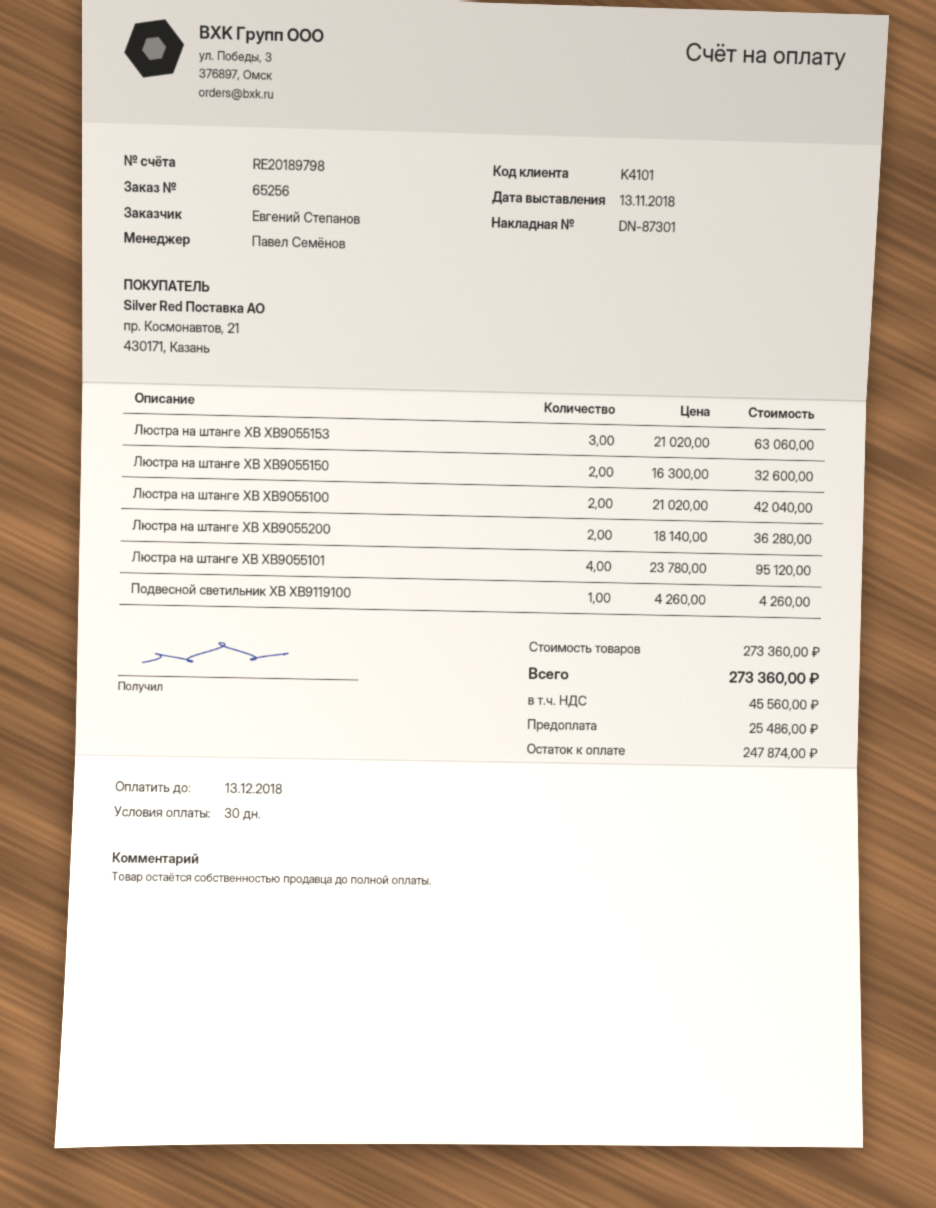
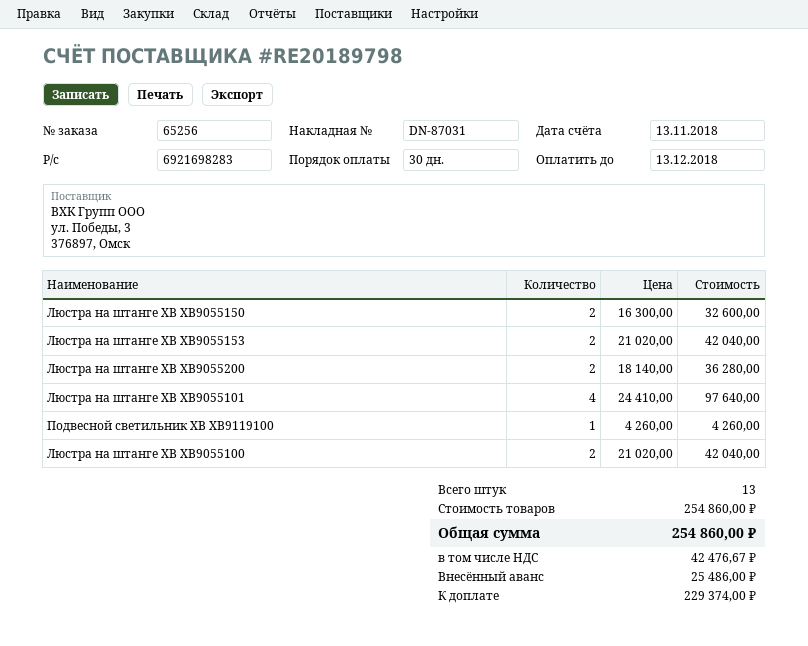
delivery note number: DN-87301 -> DN-87031
Люстра на штанге XB XB9055153: 3 x 21020.00 = 63060.00 -> 2 x 21020.00 = 42040.00
Люстра на штанге XB XB9055101: 4 x 23780.00 = 95120.00 -> 4 x 24410.00 = 97640.00
subtotal: 273360.00 -> 254860.00
tax: 45560.00 -> 42476.67
total: 273360.00 -> 254860.00
balance: 247874.00 -> 229374.00

